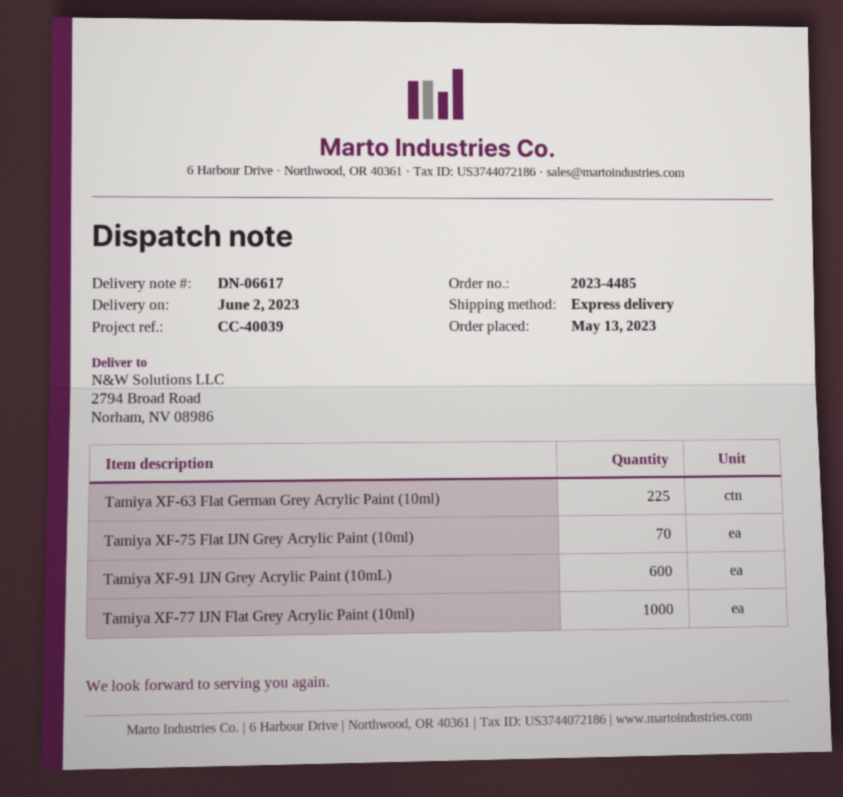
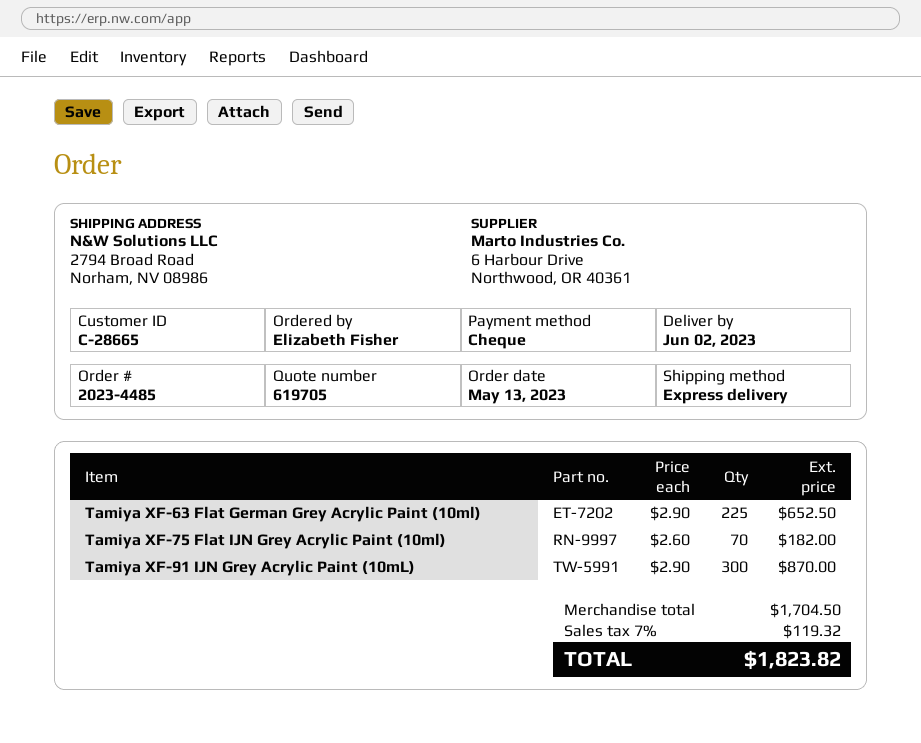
Tamiya XF-91 IJN Grey Acrylic Paint (10mL): 600 -> 300
Tamiya XF-77 IJN Flat Grey Acrylic Paint (10ml): 1000 -> none

